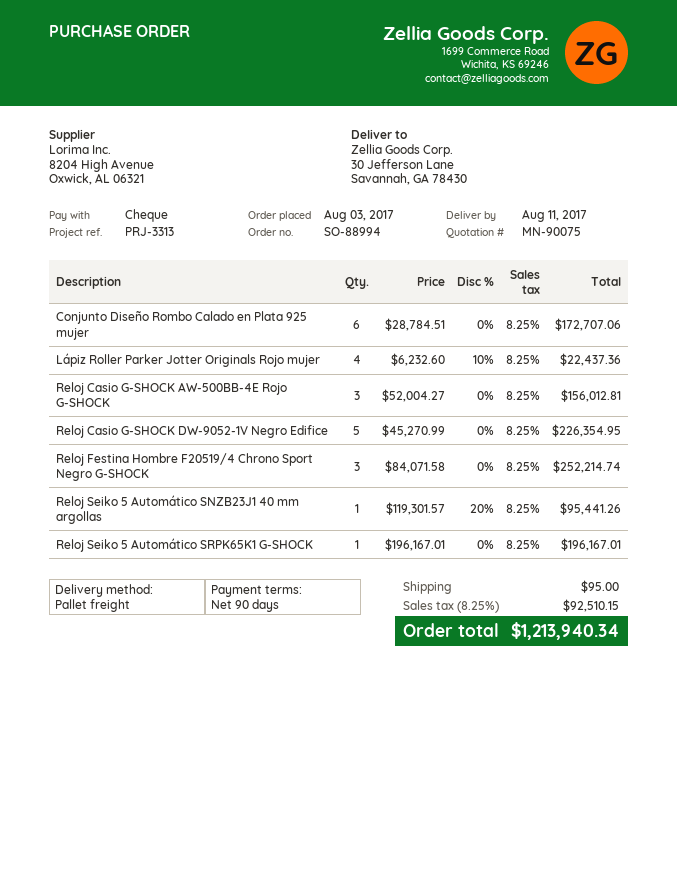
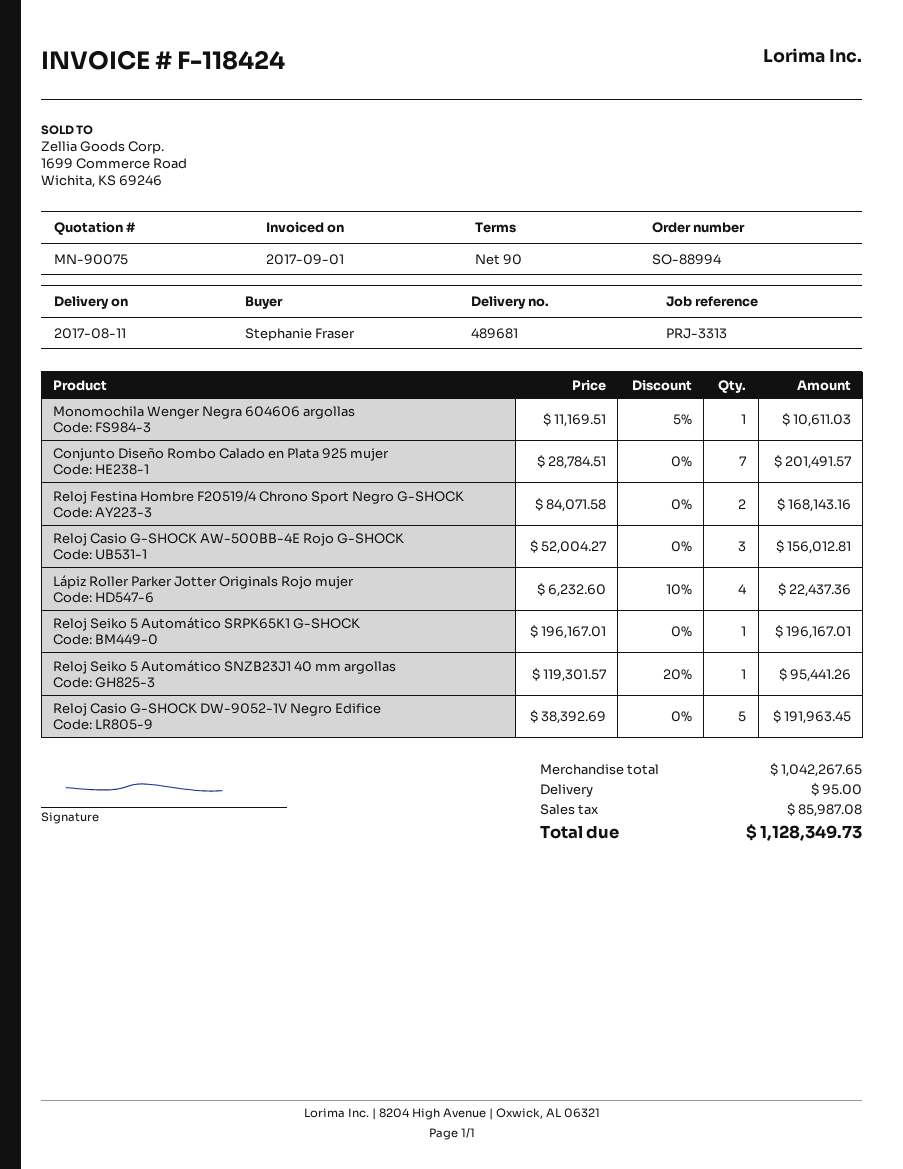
Conjunto Diseño Rombo Calado en Plata 925 mujer: 6 x 28784.51 = 172707.06 -> 7 x 28784.51 = 201491.57
Reloj Casio G-SHOCK DW-9052-1V Negro Edifice: 5 x 45270.99 = 226354.95 -> 5 x 38392.69 = 191963.45
Reloj Festina Hombre F20519/4 Chrono Sport Negro G-SHOCK: 3 x 84071.58 = 252214.74 -> 2 x 84071.58 = 168143.16
Monomochila Wenger Negra 604606 argollas: none -> 1 x 11169.51 - 5% = 10611.03
tax: 92510.15 -> 85987.08
total: 1213940.34 -> 1128349.73

